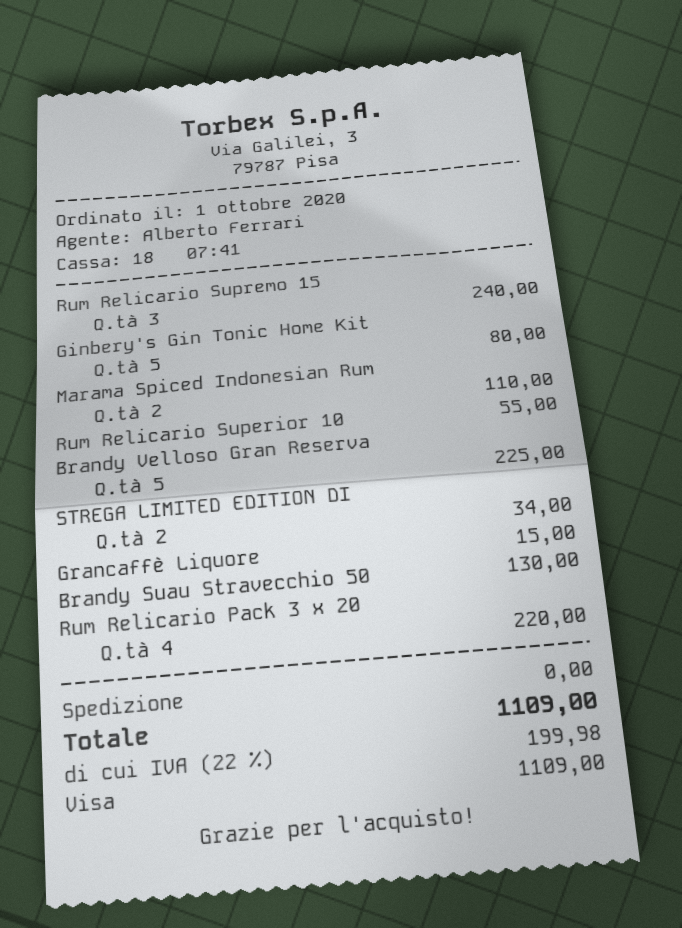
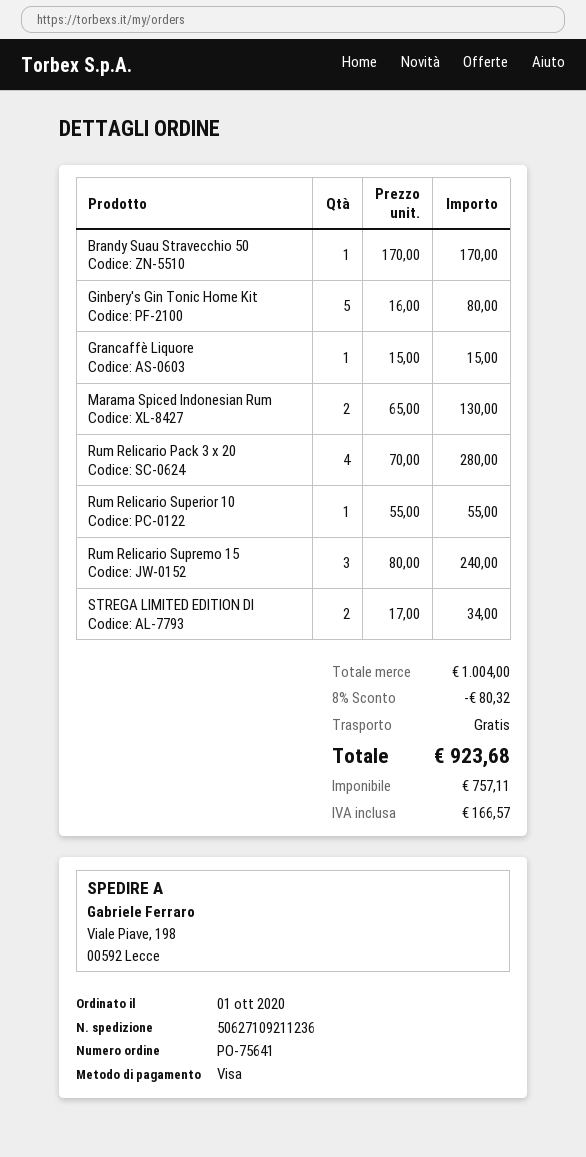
Marama Spiced Indonesian Rum: 2 for 110.00 -> 2 for 130.00
Brandy Velloso Gran Reserva: 5 for 225.00 -> none
Brandy Suau Stravecchio 50: 1 for 130.00 -> 1 for 170.00
Rum Relicario Pack 3 x 20: 4 for 220.00 -> 4 for 280.00
discount: none -> 8% = 80.32
tax: 199.98 -> 166.57
total: 1109.00 -> 923.68

